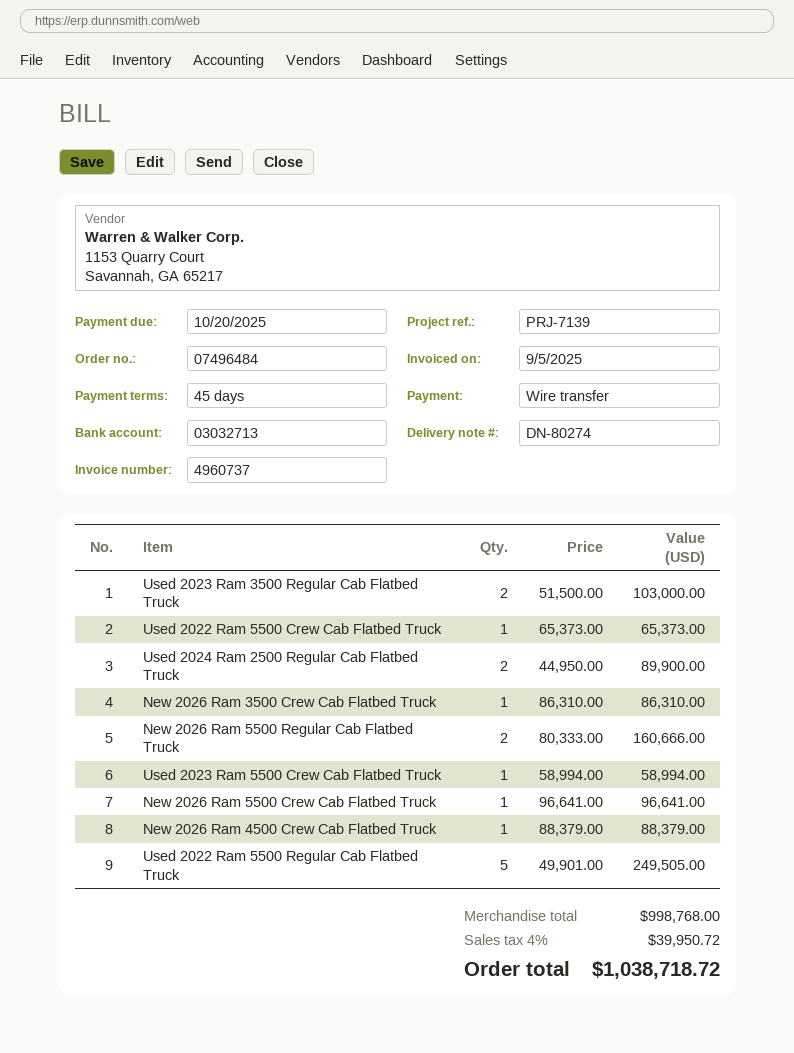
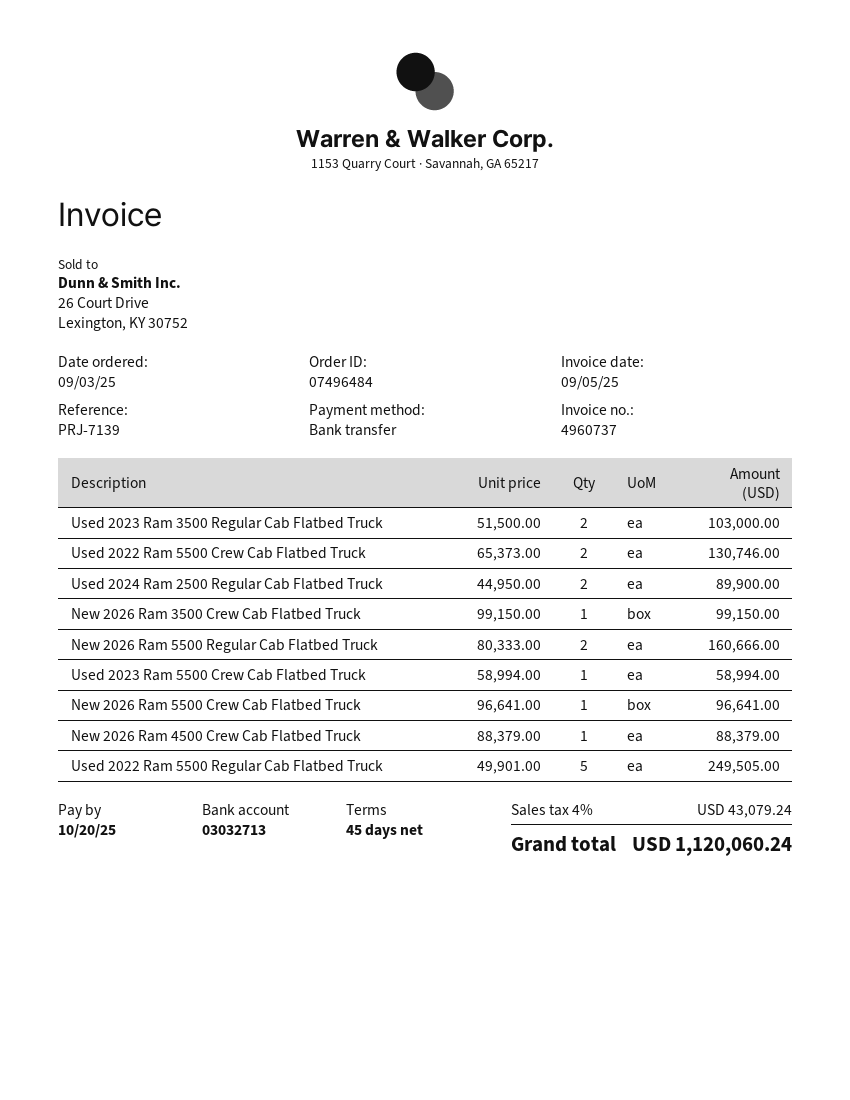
Used 2022 Ram 5500 Crew Cab Flatbed Truck: 1 x 65373.00 = 65373.00 -> 2 x 65373.00 = 130746.00
New 2026 Ram 3500 Crew Cab Flatbed Truck: 1 x 86310.00 = 86310.00 -> 1 x 99150.00 = 99150.00
tax: 4% = 39950.72 -> 4% = 43079.24
total: 1038718.72 -> 1120060.24

